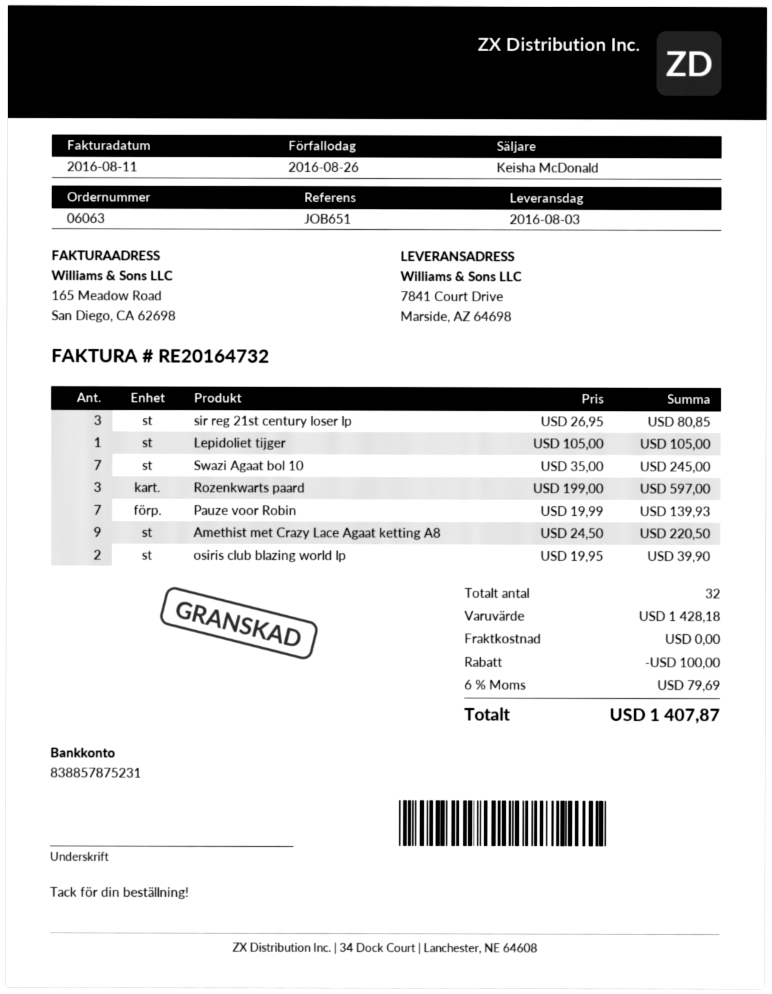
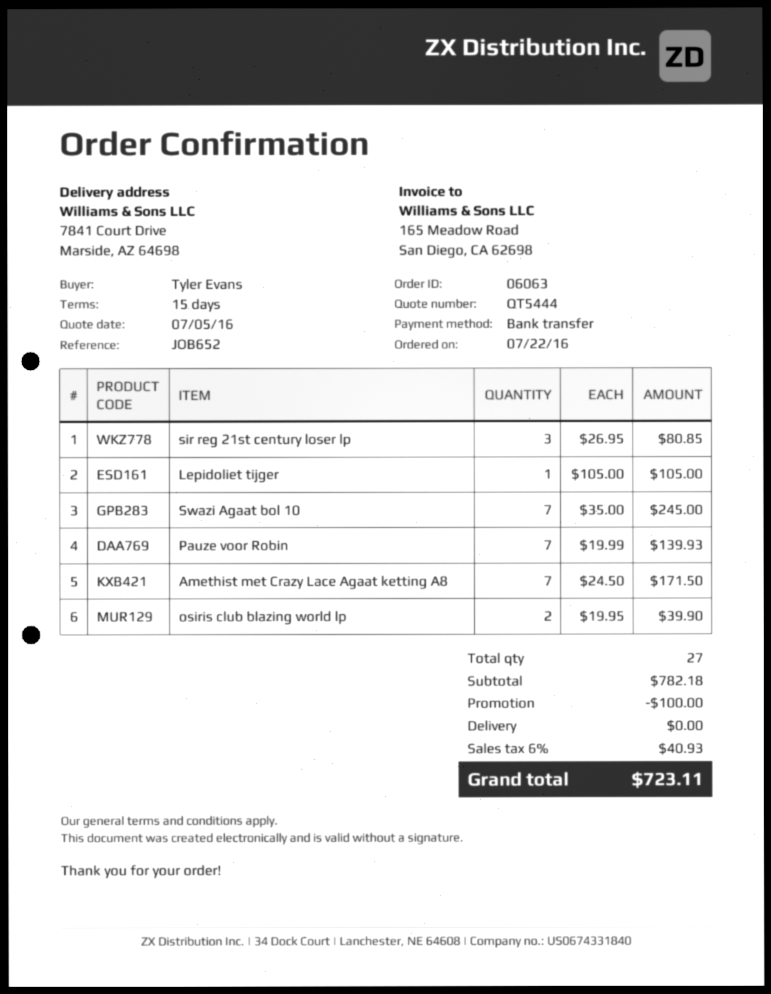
reference: JOB651 -> JOB652
Rozenkwarts paard: 3 x 199.00 = 597.00 -> none
Amethist met Crazy Lace Agaat ketting A8: 9 x 24.50 = 220.50 -> 7 x 24.50 = 171.50
total quantity: 32 -> 27
subtotal: 1428.18 -> 782.18
tax: 6% = 79.69 -> 6% = 40.93
total: 1407.87 -> 723.11

